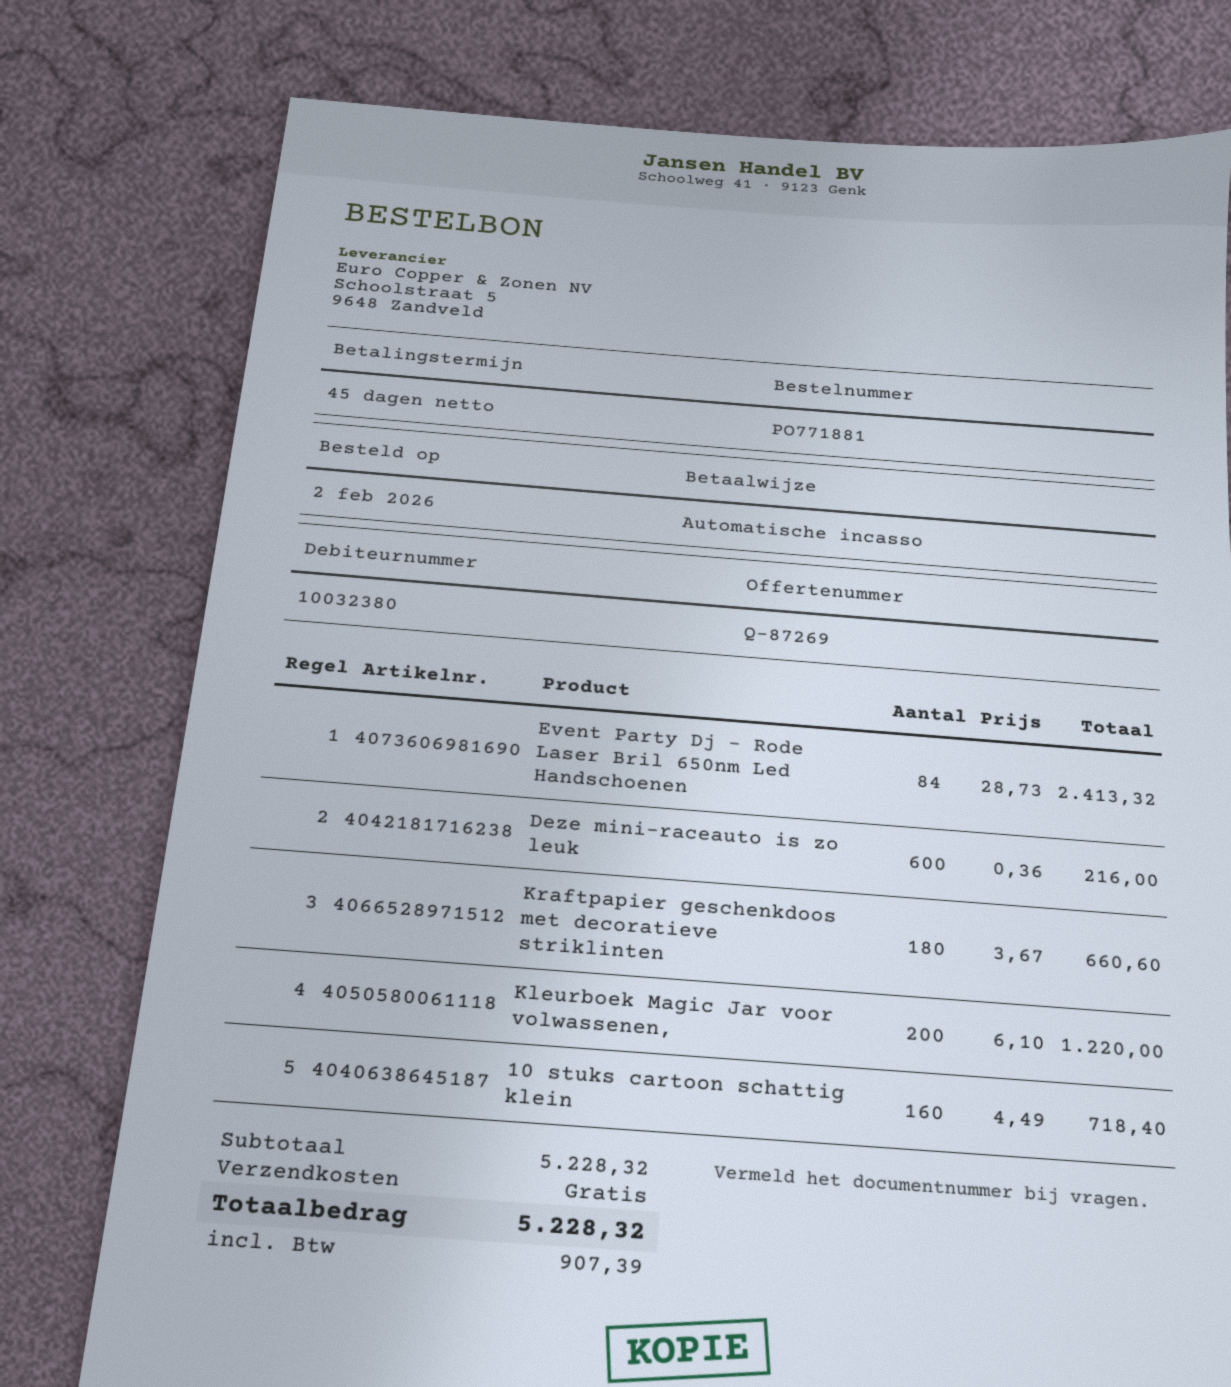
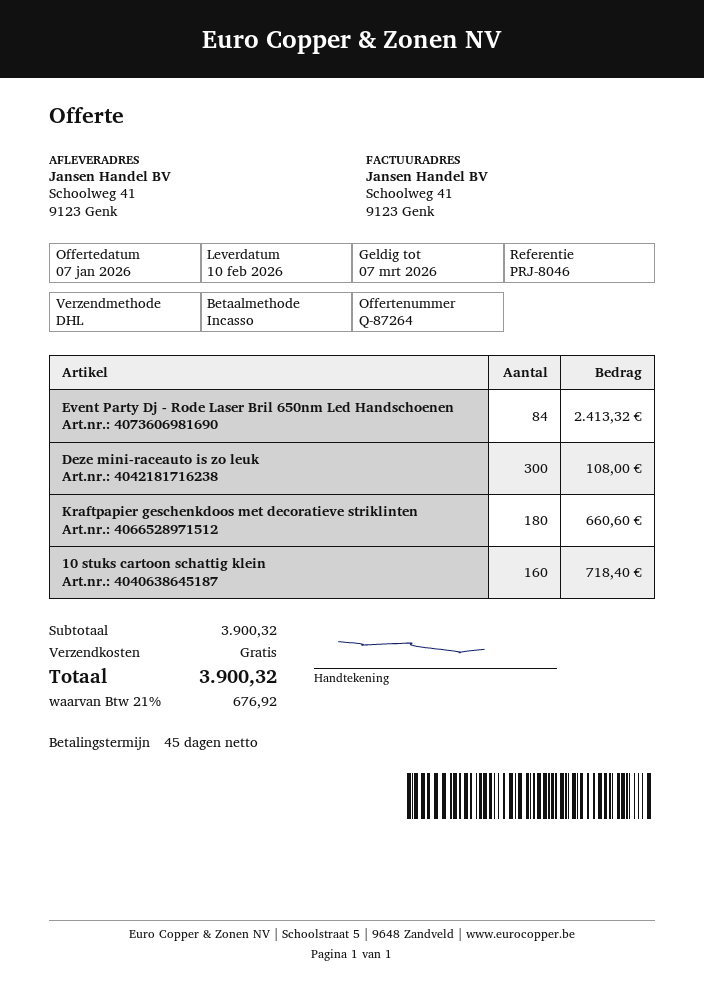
quote number: Q-87269 -> Q-87264
Deze mini-raceauto is zo leuk: 600 for 216.00 -> 300 for 108.00
Kleurboek Magic Jar voor volwassenen,: 200 for 1220.00 -> none
subtotal: 5228.32 -> 3900.32
tax: 907.39 -> 676.92
total: 5228.32 -> 3900.32

